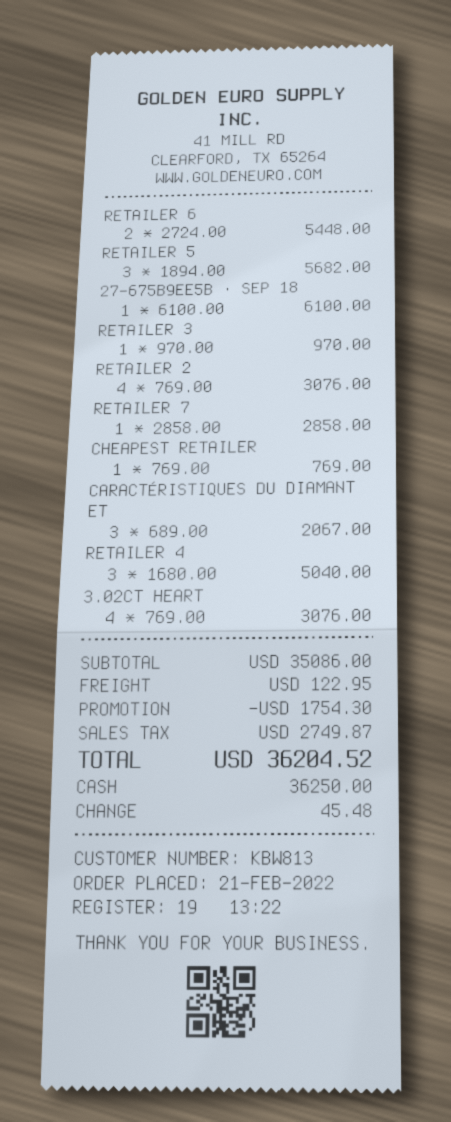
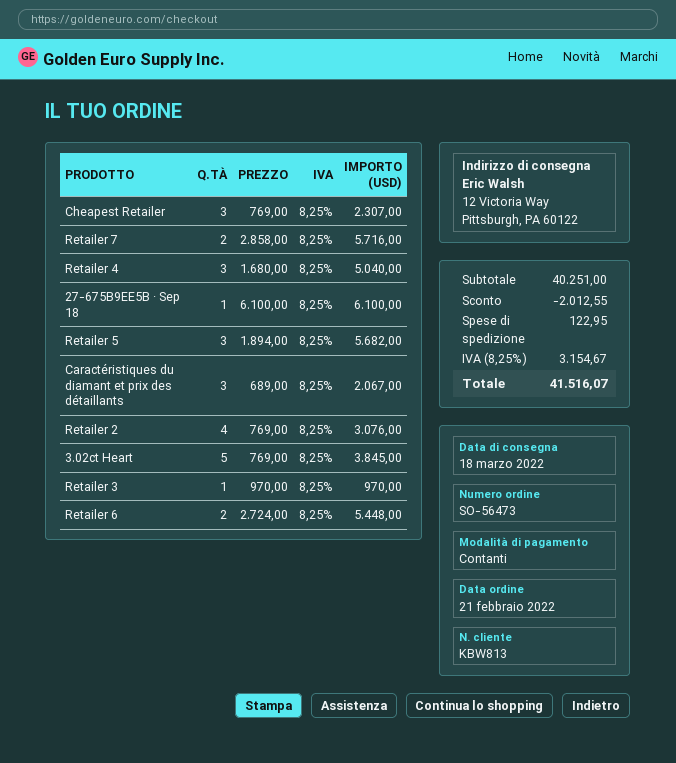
RETAILER 7: 1 x 2858.00 = 2858.00 -> 2 x 2858.00 = 5716.00
CHEAPEST RETAILER: 1 x 769.00 = 769.00 -> 3 x 769.00 = 2307.00
3.02CT HEART: 4 x 769.00 = 3076.00 -> 5 x 769.00 = 3845.00
subtotal: 35086.00 -> 40251.00
discount: 1754.30 -> 2012.55
tax: 2749.87 -> 3154.67
total: 36204.52 -> 41516.07

